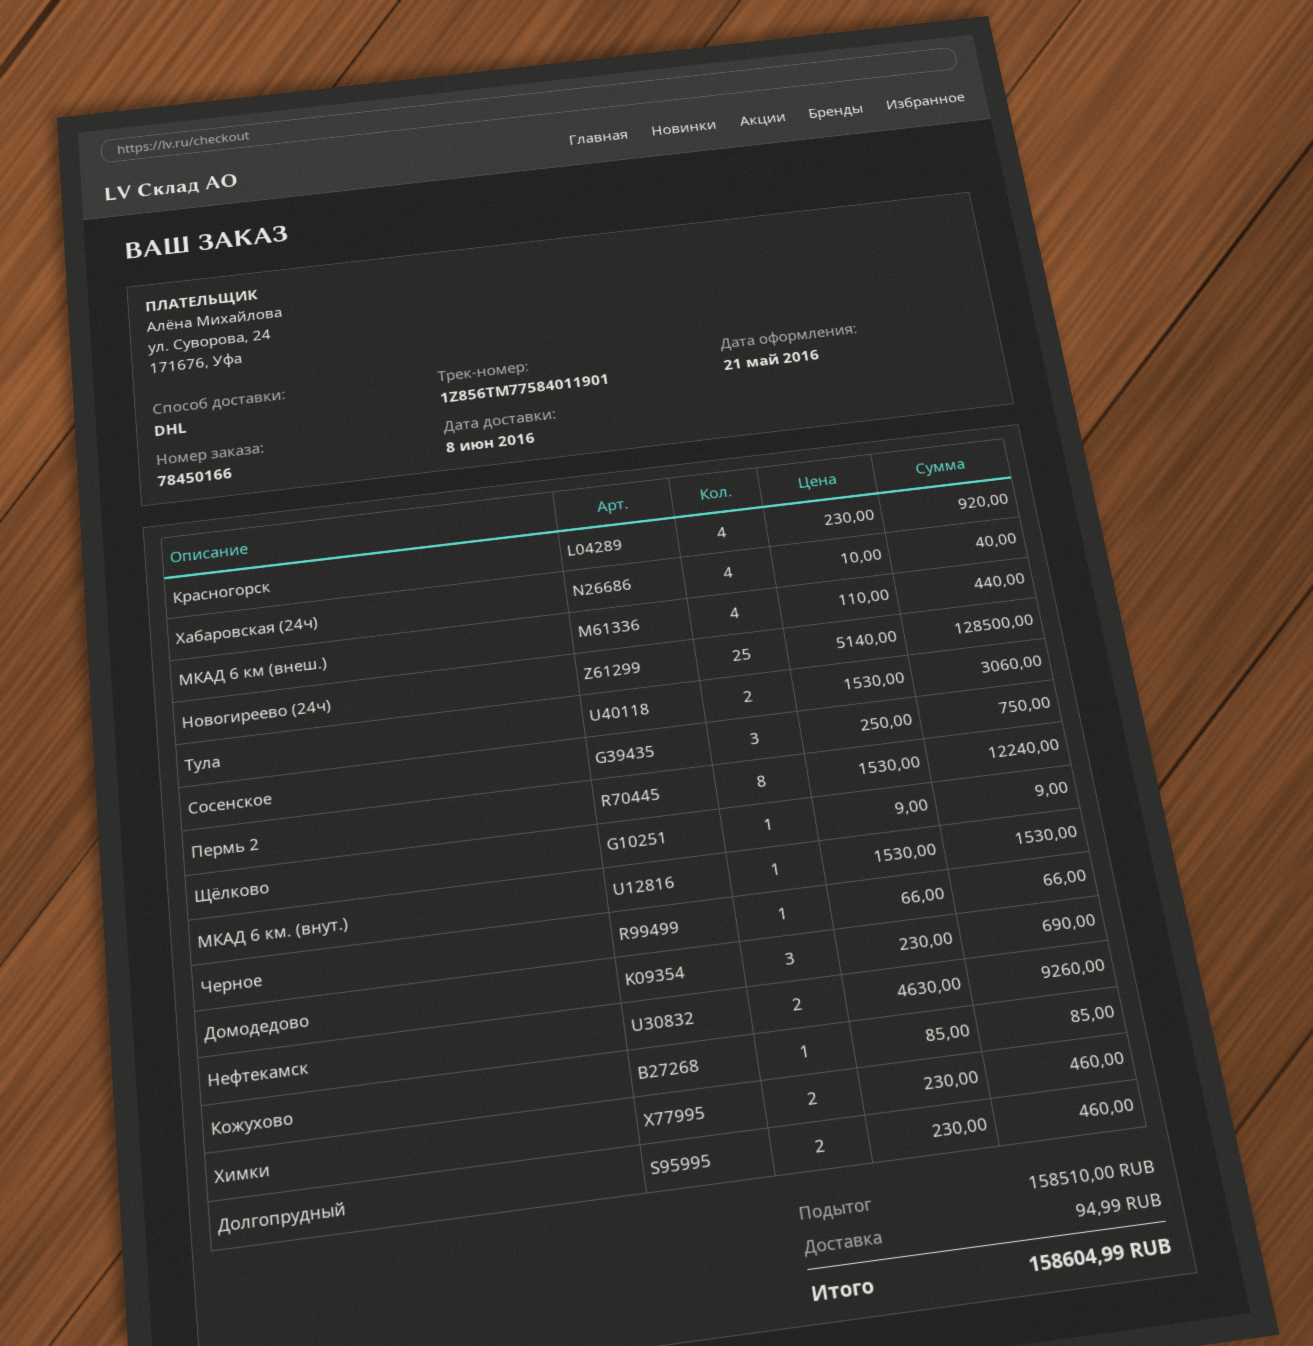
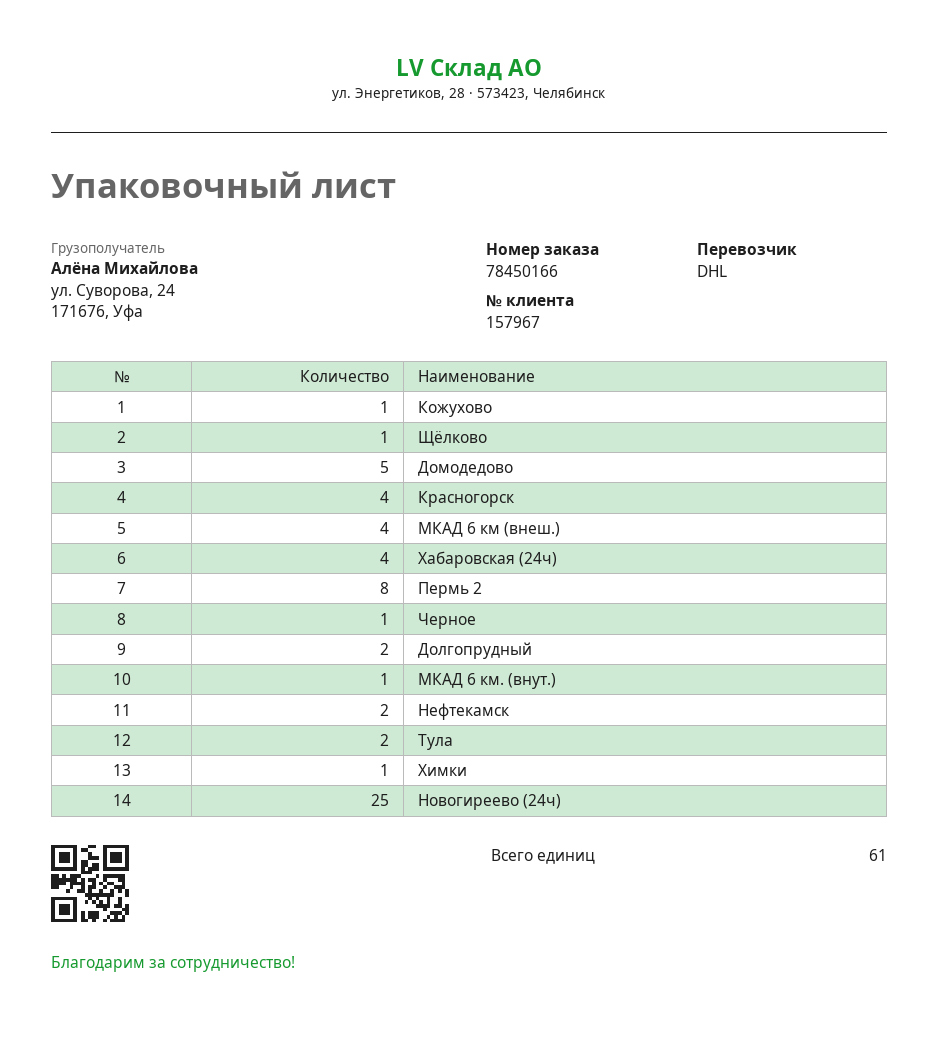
Сосенское: 3 -> none
Домодедово: 3 -> 5
Химки: 2 -> 1

